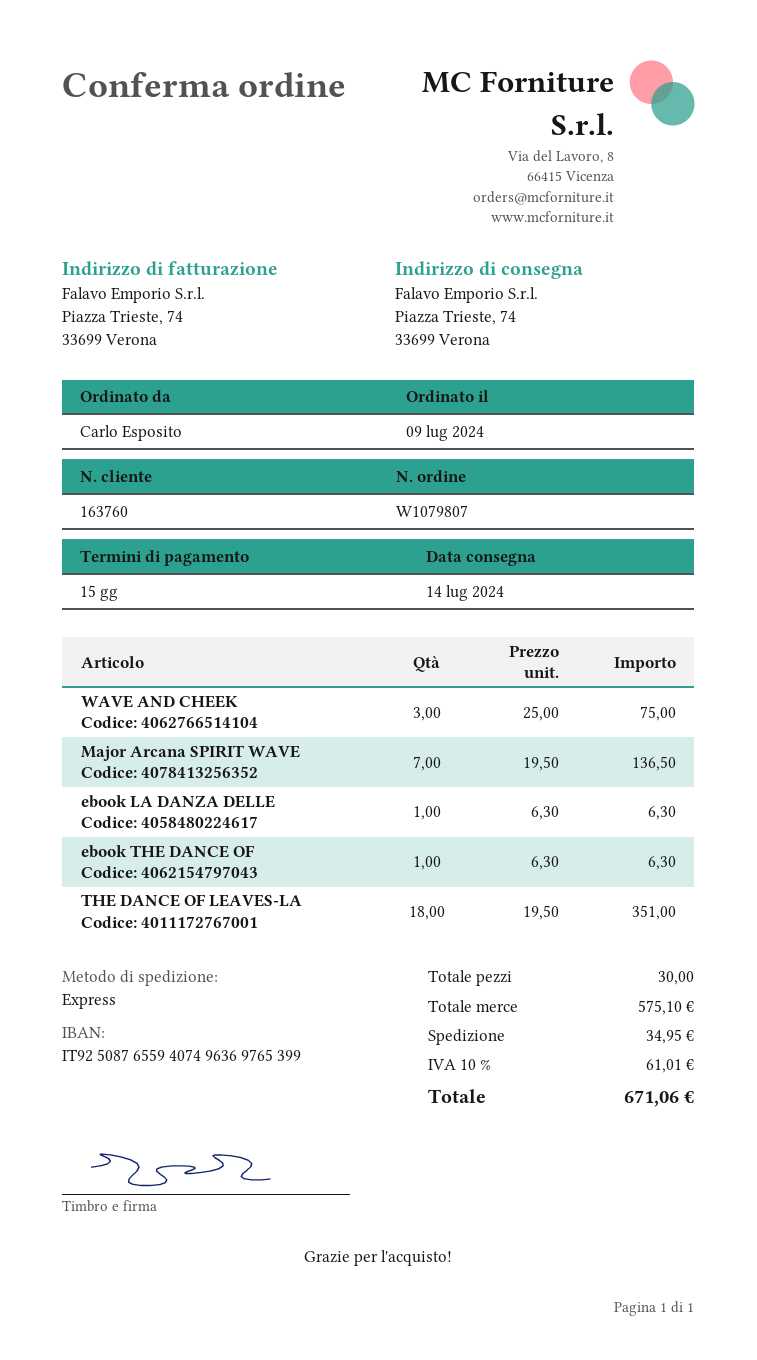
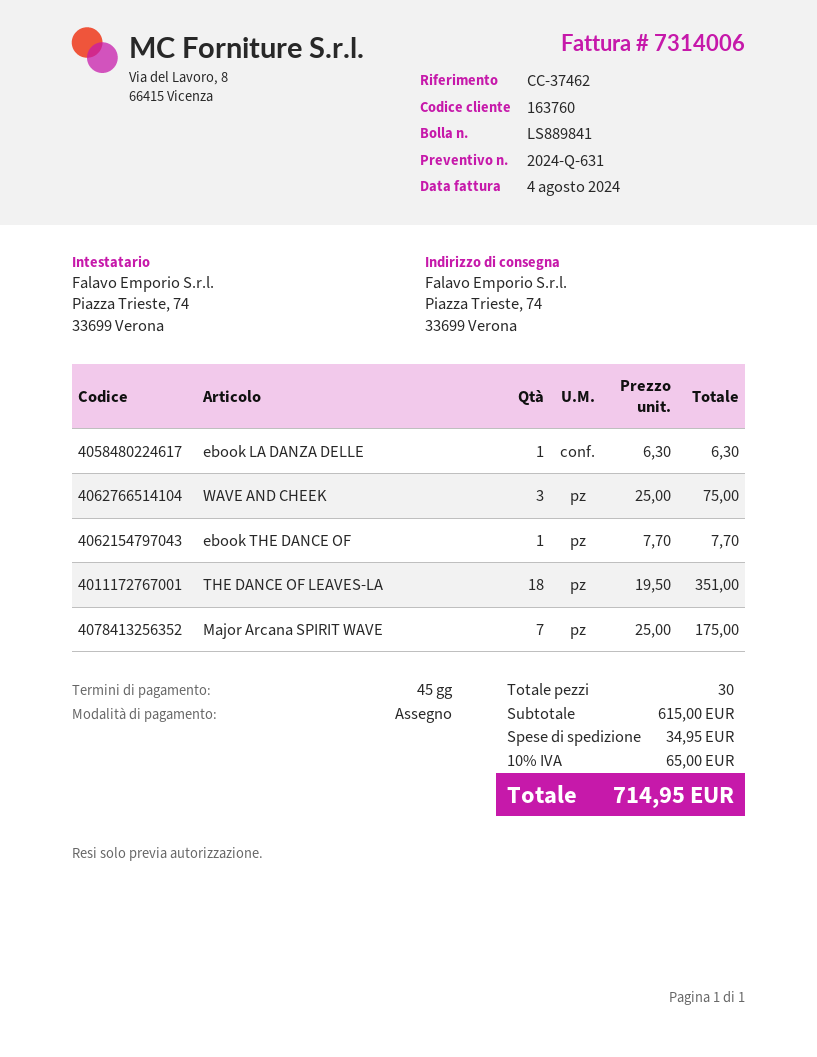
payment terms: 15 days -> 45 days
Major Arcana SPIRIT WAVE: 7 x 19.50 = 136.50 -> 7 x 25.00 = 175.00
ebook THE DANCE OF: 1 x 6.30 = 6.30 -> 1 x 7.70 = 7.70
subtotal: 575.10 -> 615.00
tax: 10% = 61.01 -> 10% = 65.00
total: 671.06 -> 714.95

